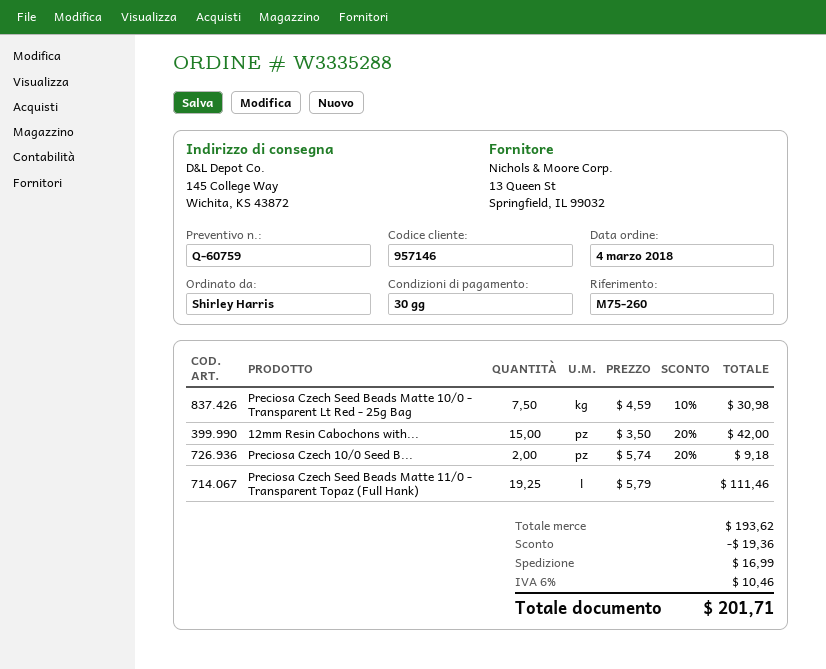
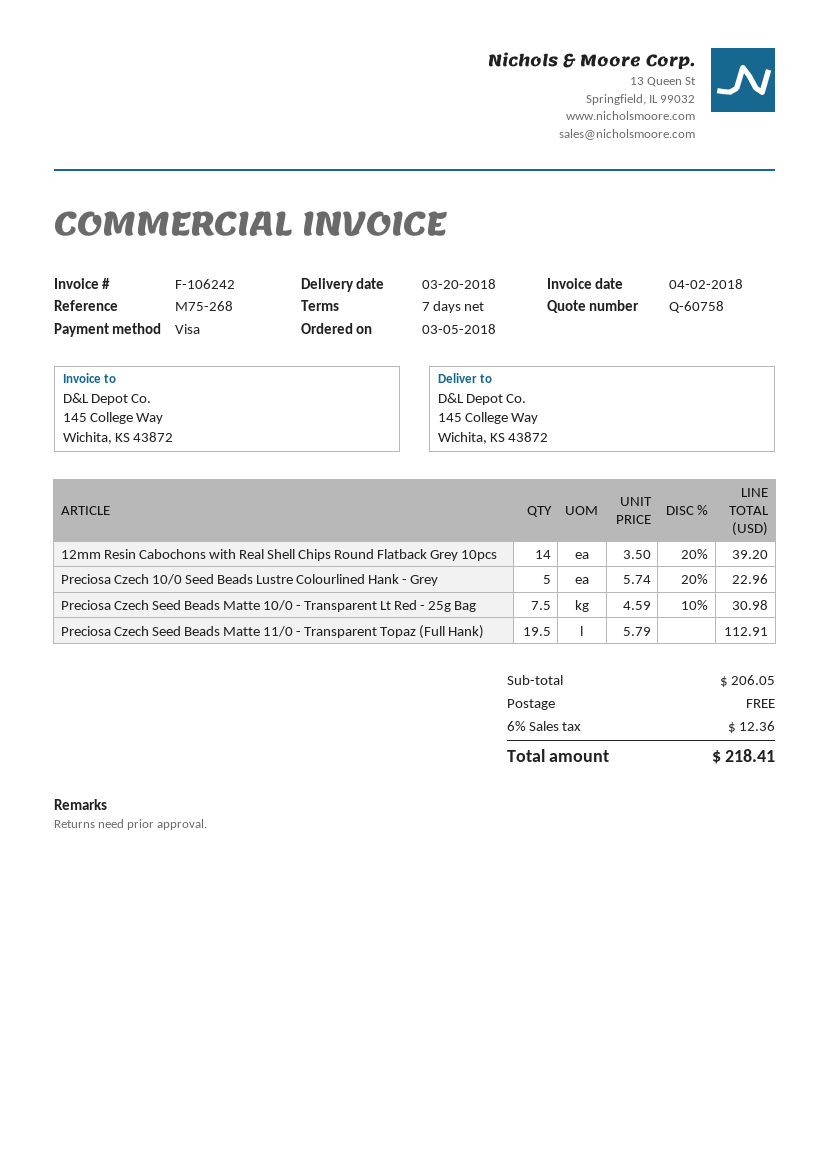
quote number: Q-60759 -> Q-60758
order date: 2018-03-04 -> 2018-03-05
payment terms: 30 days -> 7 days
reference: M75-260 -> M75-268
12mm Resin Cabochons with...: 15 x 3.50 - 20% = 42.00 -> 14 x 3.50 - 20% = 39.20
Preciosa Czech 10/0 Seed B...: 2 x 5.74 - 20% = 9.18 -> 5 x 5.74 - 20% = 22.96
Preciosa Czech Seed Beads Matte 11/0 - Transparent Topaz (Full Hank): 19.25 x 5.79 = 111.46 -> 19.5 x 5.79 = 112.91
subtotal: 193.62 -> 206.05
discount: 19.36 -> none
shipping: 16.99 -> 0.00
tax: 6% = 10.46 -> 6% = 12.36
total: 201.71 -> 218.41

